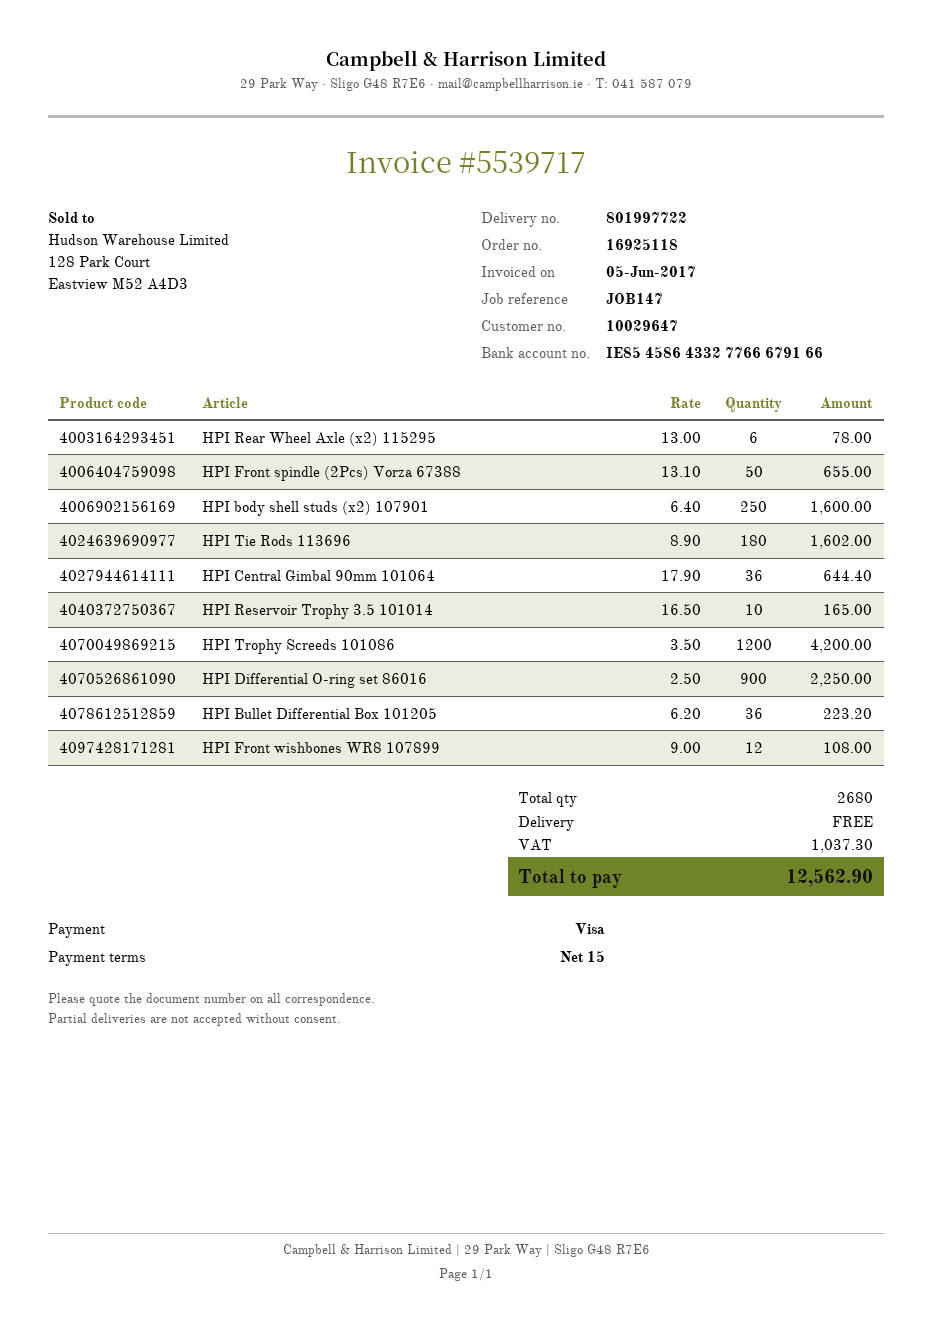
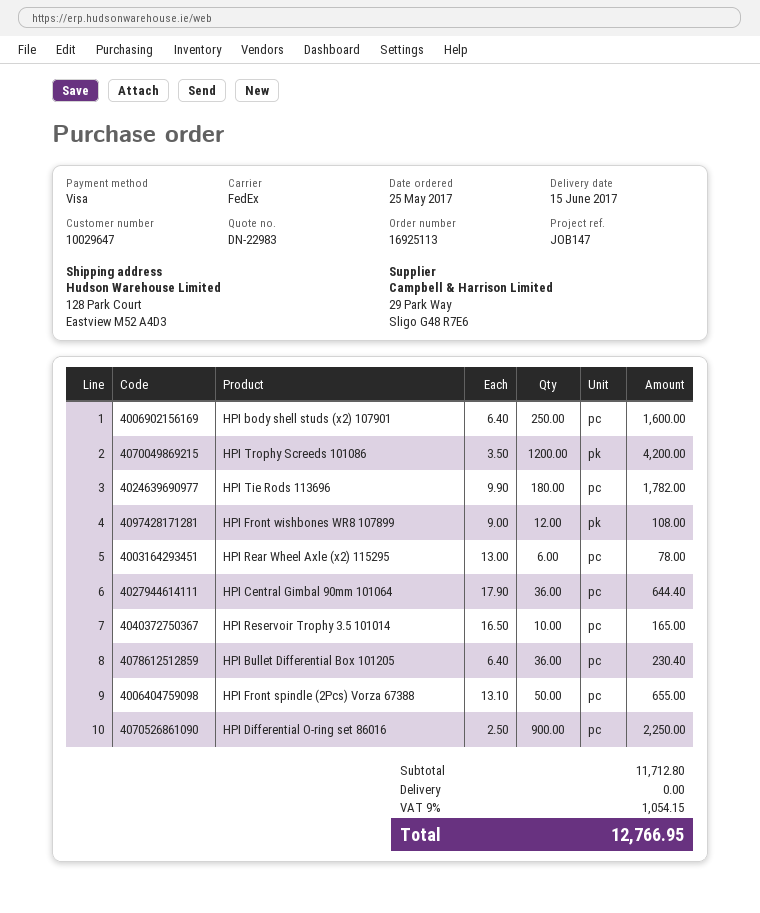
order number: 16925118 -> 16925113
HPI Tie Rods 113696: 180 x 8.90 = 1602.00 -> 180 x 9.90 = 1782.00
HPI Bullet Differential Box 101205: 36 x 6.20 = 223.20 -> 36 x 6.40 = 230.40
tax: 1037.30 -> 1054.15
total: 12562.90 -> 12766.95

